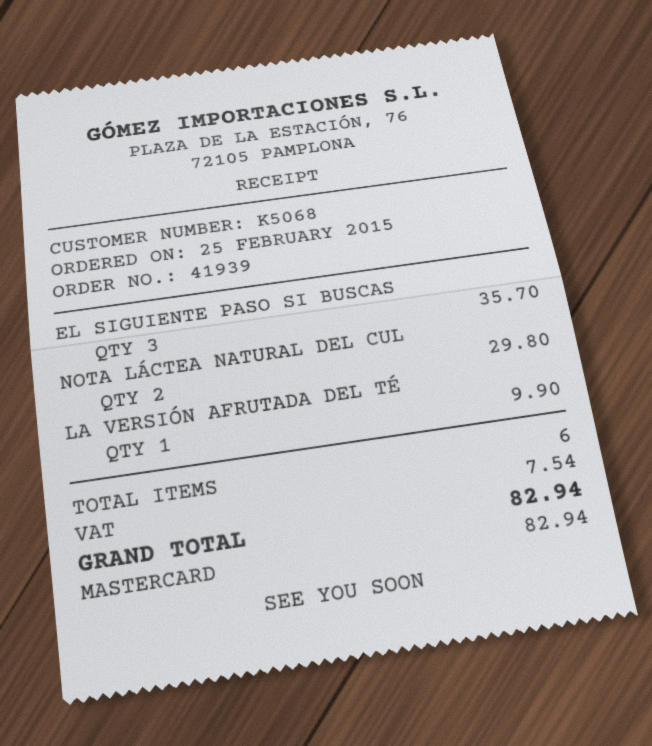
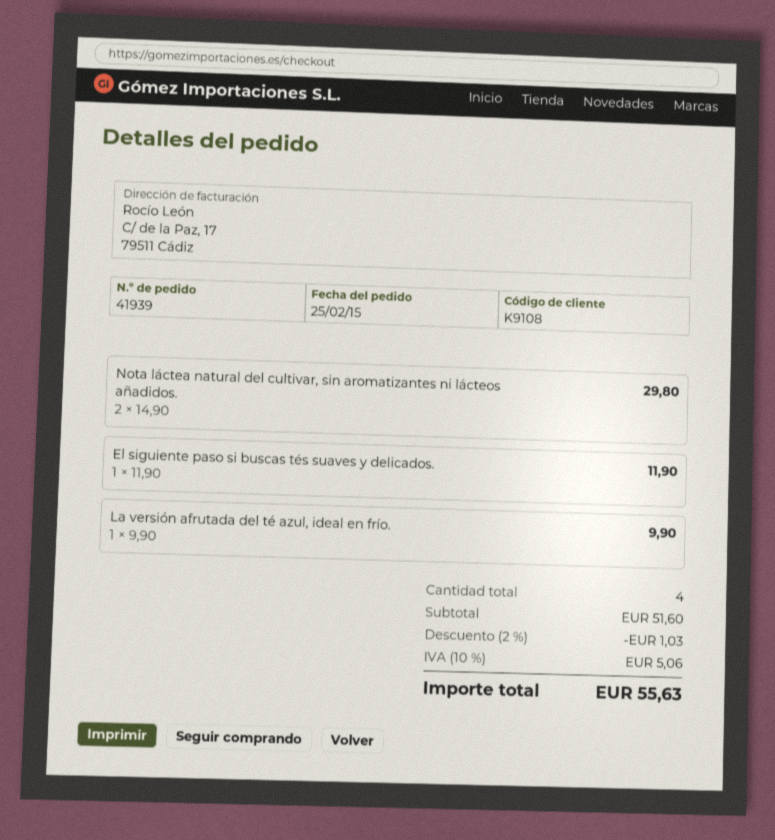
customer number: K5068 -> K9108
EL SIGUIENTE PASO SI BUSCAS: 3 for 35.70 -> 1 for 11.90
total quantity: 6 -> 4
discount: none -> 2% = 1.03
tax: 7.54 -> 5.06
total: 82.94 -> 55.63

